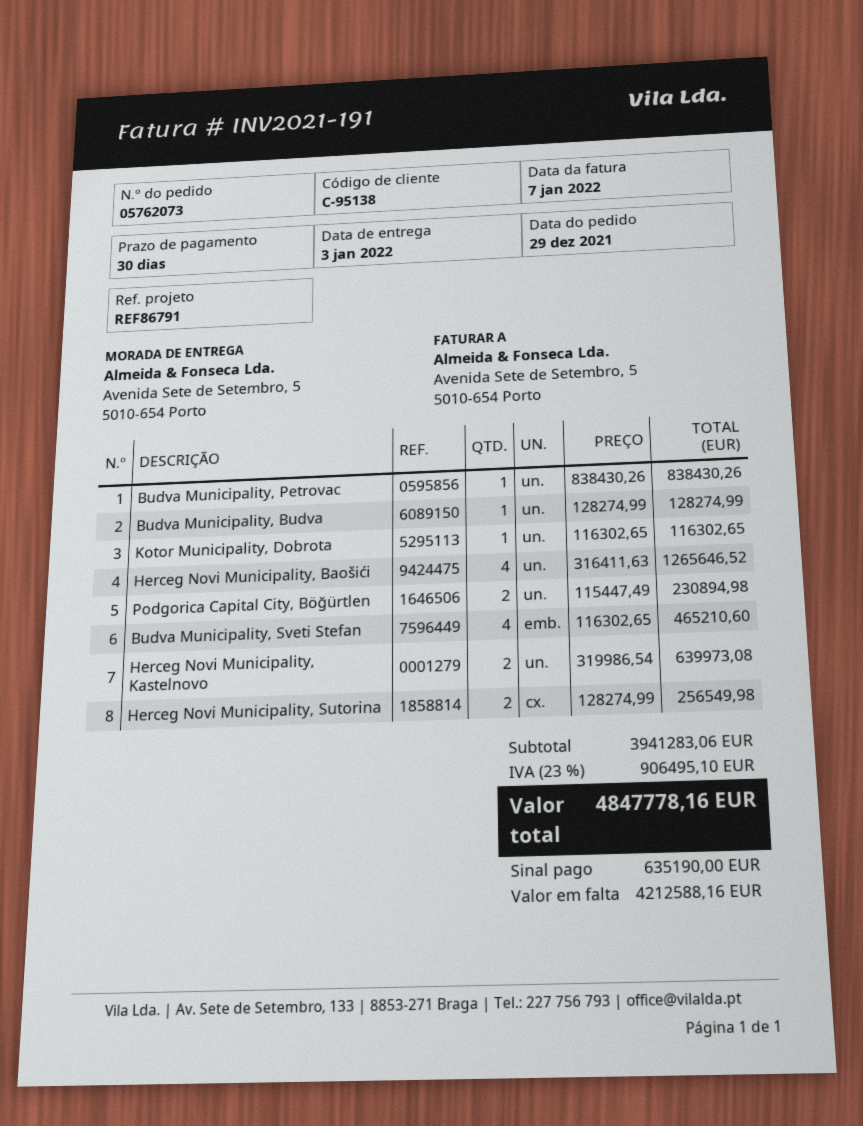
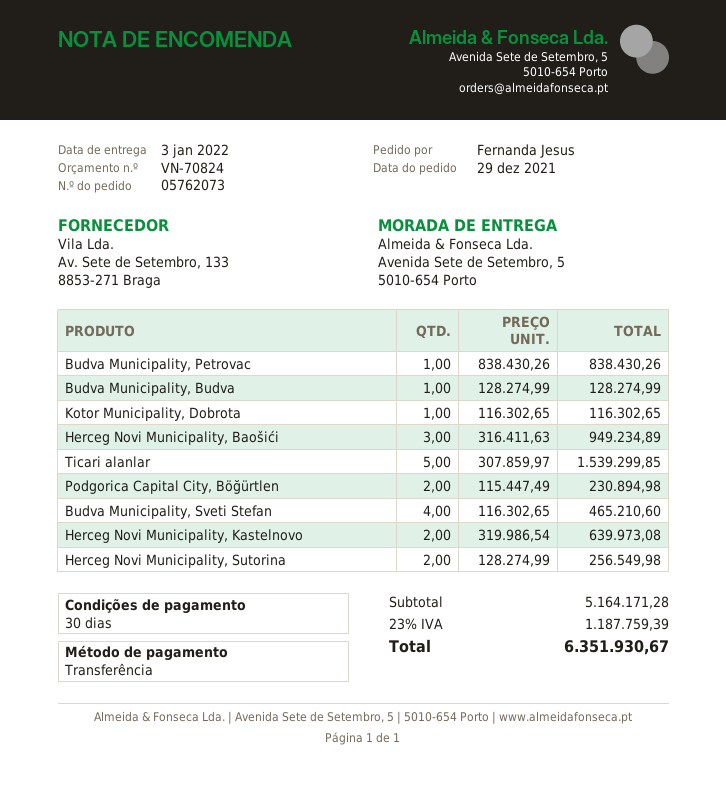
Herceg Novi Municipality, Baošići: 4 x 316411.63 = 1265646.52 -> 3 x 316411.63 = 949234.89
Ticari alanlar: none -> 5 x 307859.97 = 1539299.85
subtotal: 3941283.06 -> 5164171.28
tax: 23% = 906495.10 -> 23% = 1187759.39
total: 4847778.16 -> 6351930.67

